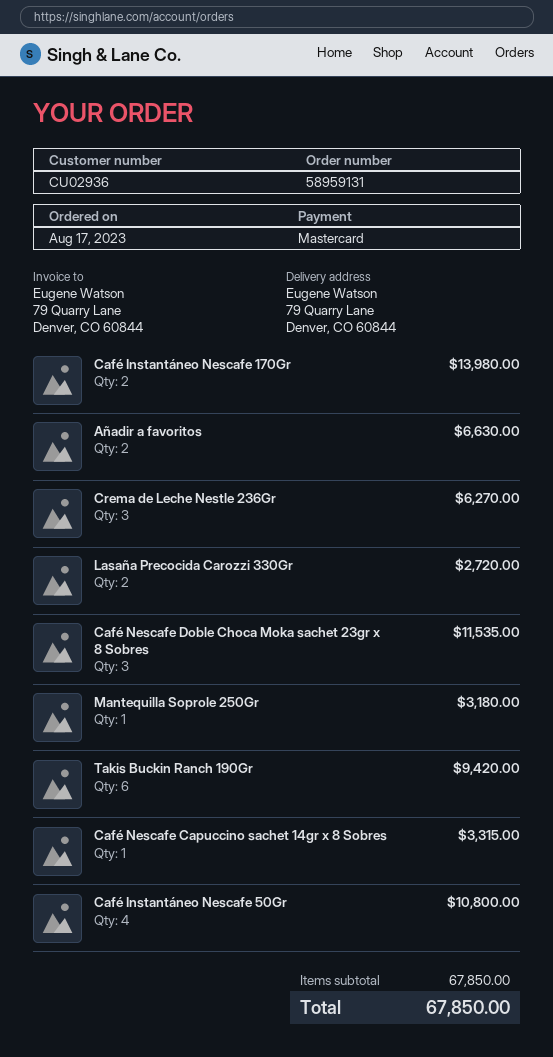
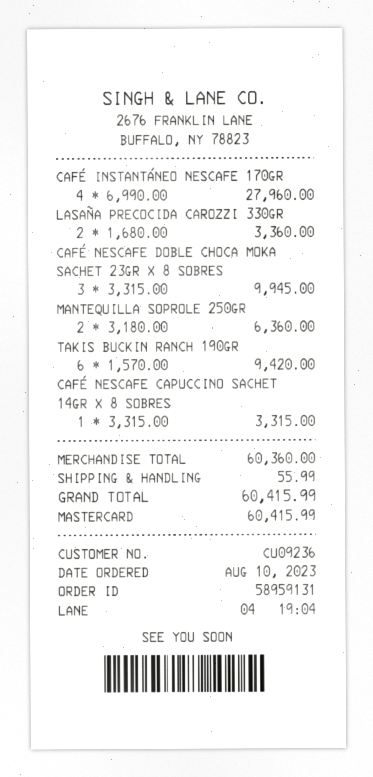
order date: 2023-08-17 -> 2023-08-10
customer number: CU02936 -> CU09236
Café Instantáneo Nescafe 170Gr: 2 for 13980.00 -> 4 for 27960.00
Añadir a favoritos: 2 for 6630.00 -> none
Crema de Leche Nestle 236Gr: 3 for 6270.00 -> none
Lasaña Precocida Carozzi 330Gr: 2 for 2720.00 -> 2 for 3360.00
Café Nescafe Doble Choca Moka sachet 23gr x 8 Sobres: 3 for 11535.00 -> 3 for 9945.00
Mantequilla Soprole 250Gr: 1 for 3180.00 -> 2 for 6360.00
Café Instantáneo Nescafe 50Gr: 4 for 10800.00 -> none
subtotal: 67850.00 -> 60360.00
shipping: none -> 55.99
total: 67850.00 -> 60415.99

